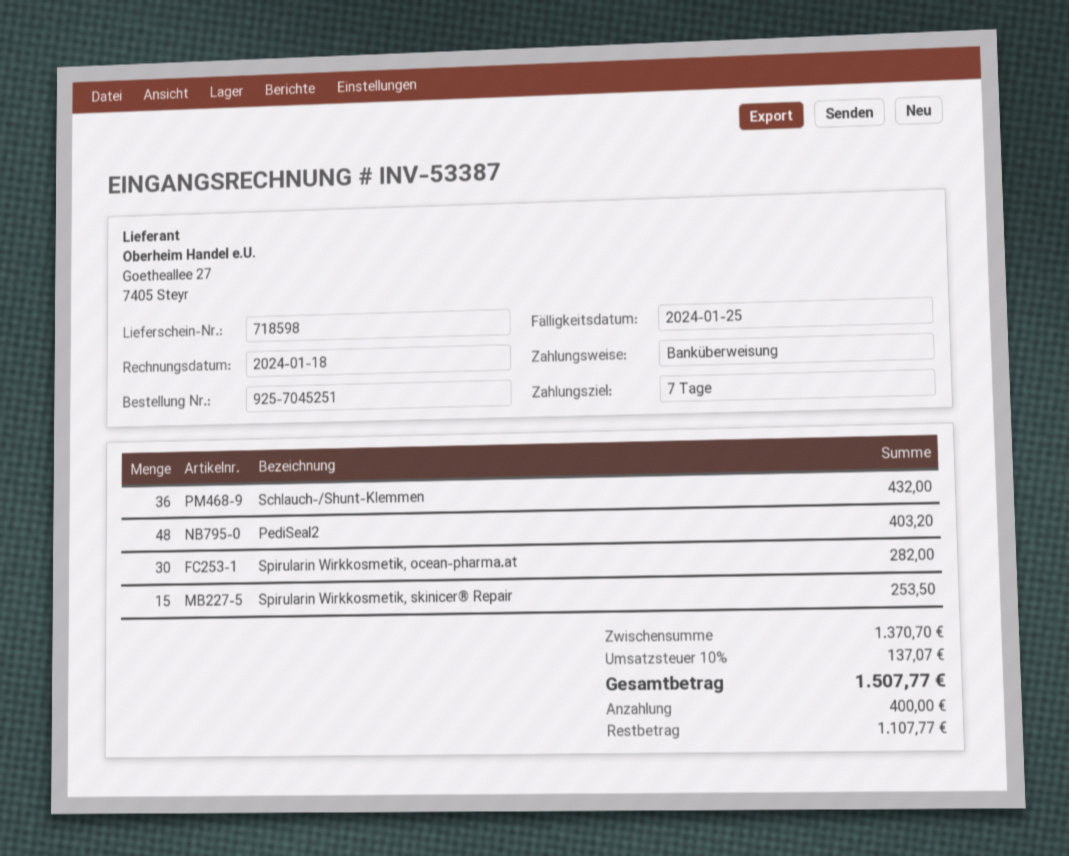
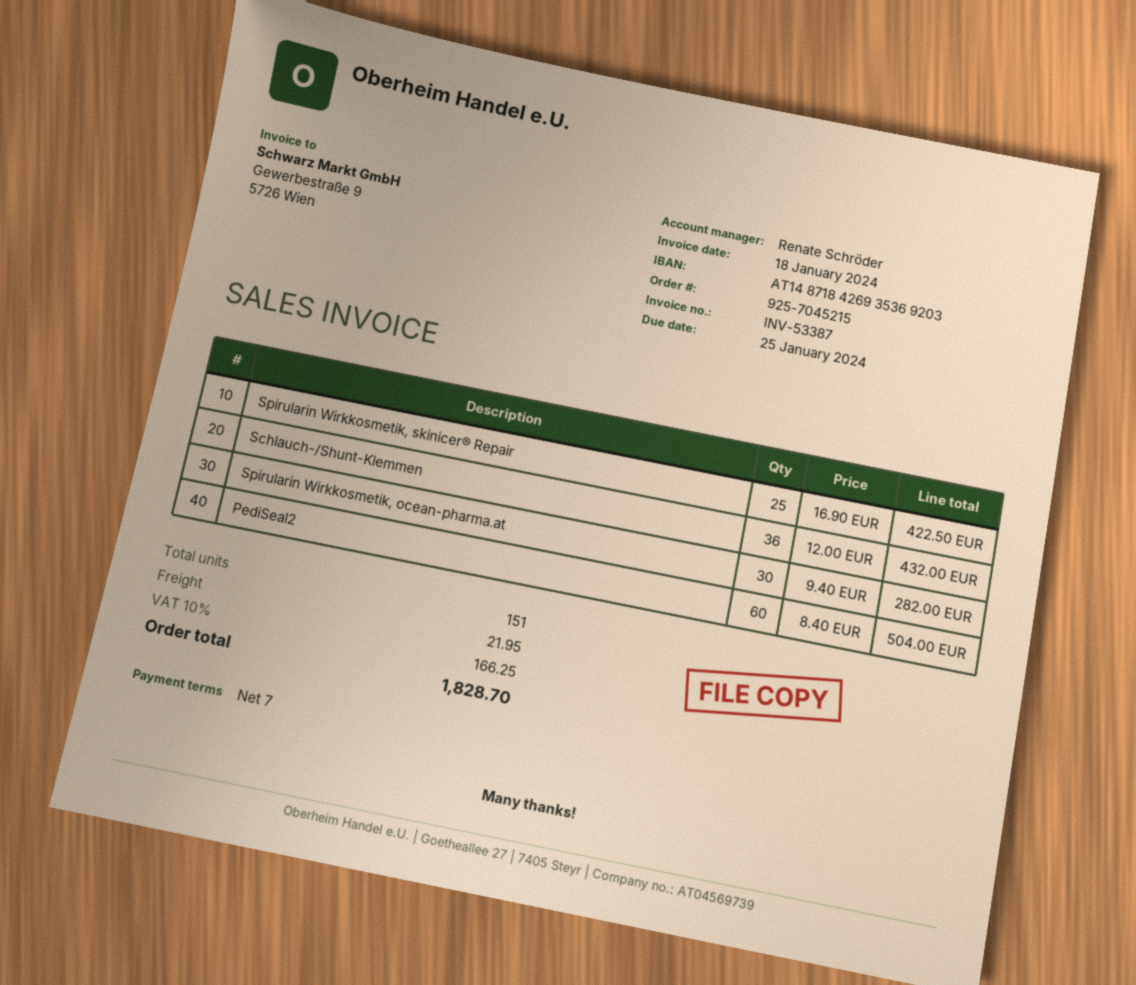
order number: 925-7045251 -> 925-7045215
PediSeal2: 48 for 403.20 -> 60 for 504.00
Spirularin Wirkkosmetik, skinicer® Repair: 15 for 253.50 -> 25 for 422.50
shipping: none -> 21.95
tax: 10% = 137.07 -> 10% = 166.25
total: 1507.77 -> 1828.70

